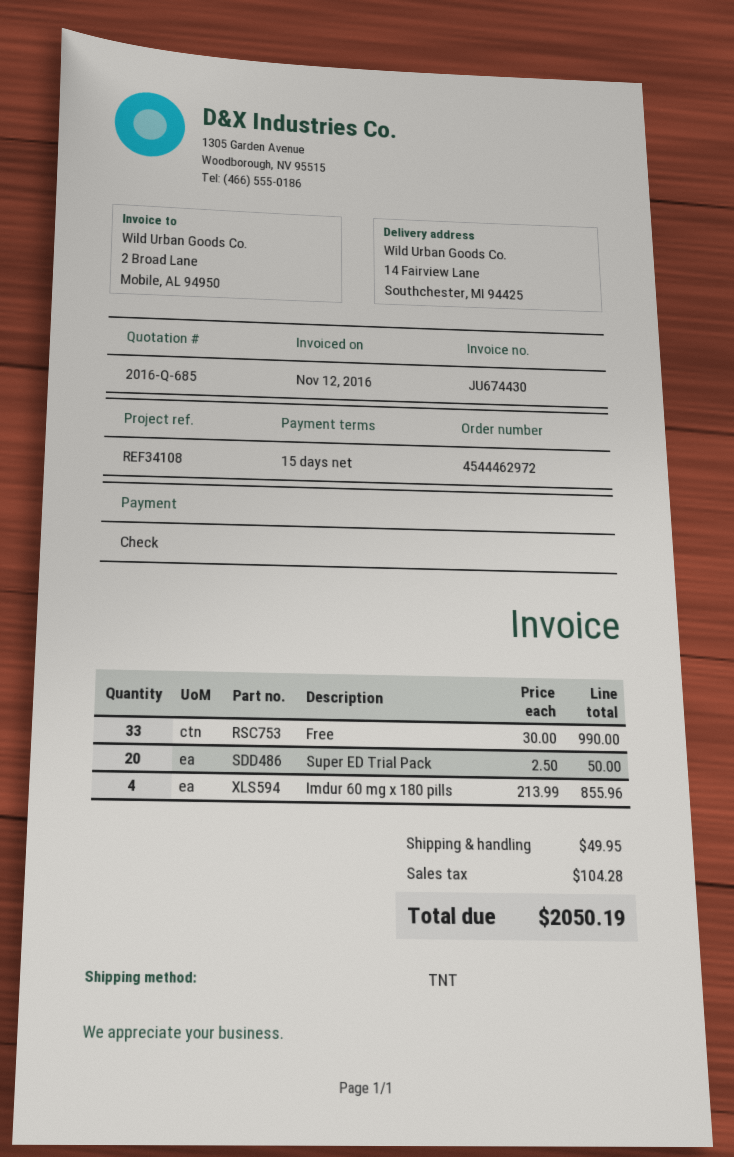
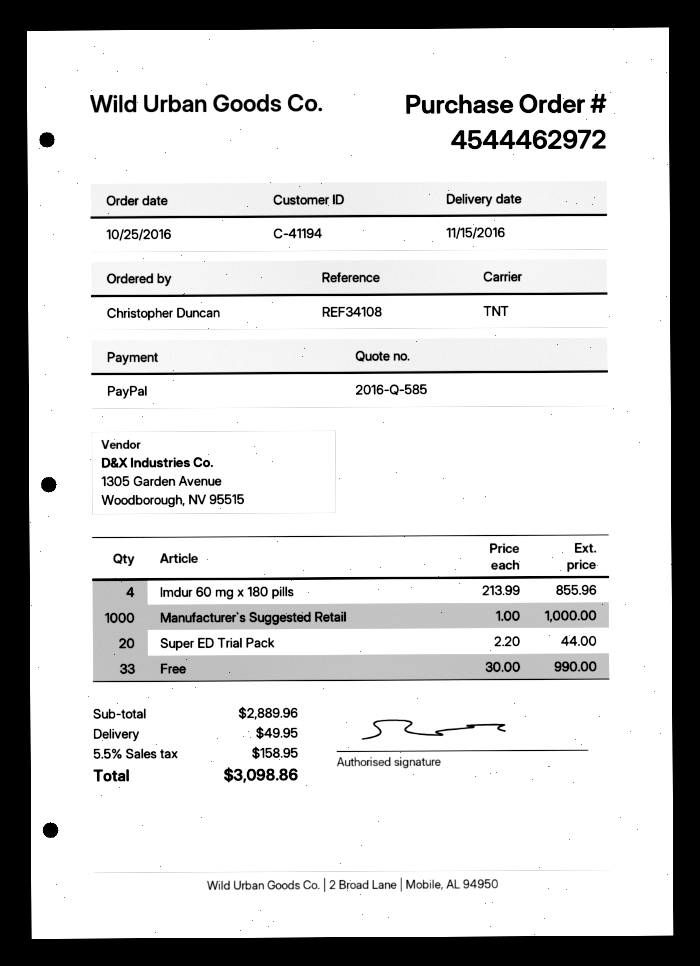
quote number: 2016-Q-685 -> 2016-Q-585
payment method: cheque -> PayPal
Super ED Trial Pack: 20 x 2.50 = 50.00 -> 20 x 2.20 = 44.00
Manufacturer`s Suggested Retail: none -> 1000 x 1.00 = 1000.00
tax: 104.28 -> 158.95
total: 2050.19 -> 3098.86

